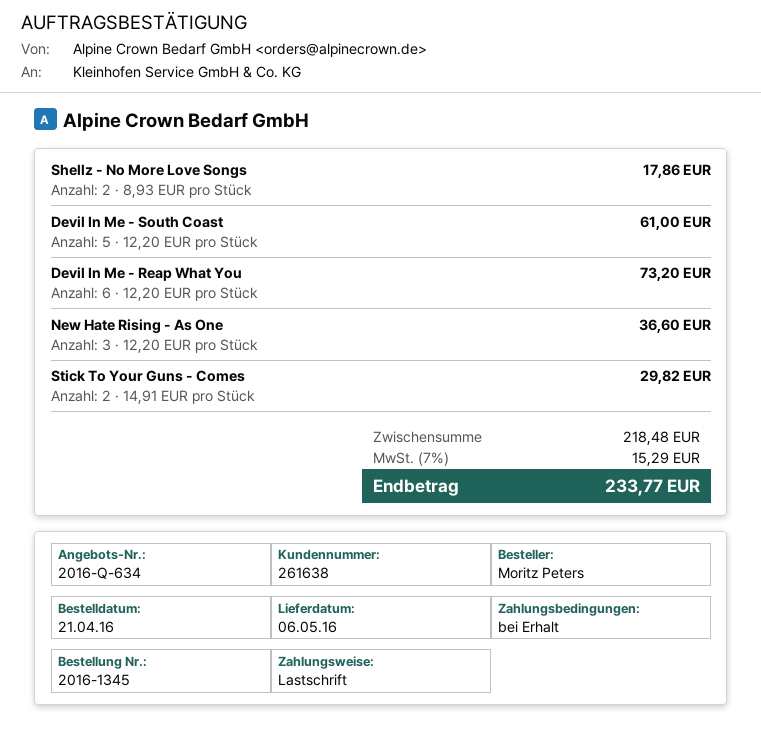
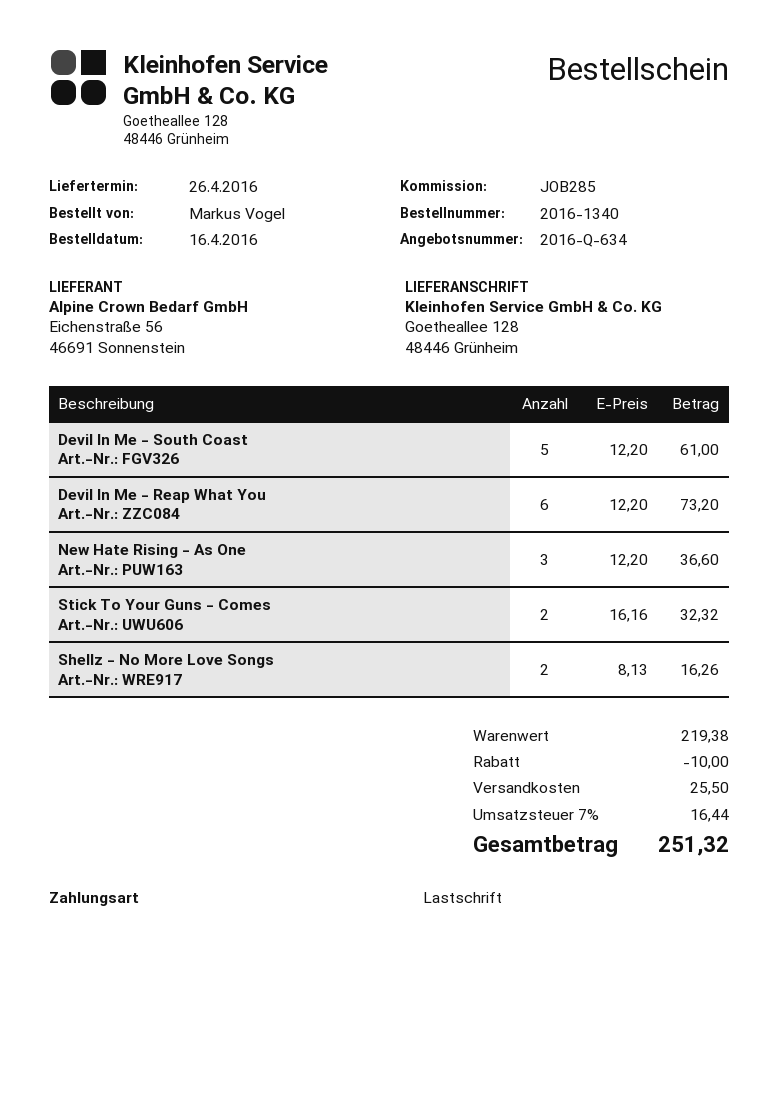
order number: 2016-1345 -> 2016-1340
order date: 2016-04-21 -> 2016-04-16
delivery date: 2016-05-06 -> 2016-04-26
ordered by: Moritz Peters -> Markus Vogel
Shellz - No More Love Songs: 2 x 8.93 = 17.86 -> 2 x 8.13 = 16.26
Stick To Your Guns - Comes: 2 x 14.91 = 29.82 -> 2 x 16.16 = 32.32
subtotal: 218.48 -> 219.38
discount: none -> 10.00
shipping: none -> 25.50
tax: 7% = 15.29 -> 7% = 16.44
total: 233.77 -> 251.32

